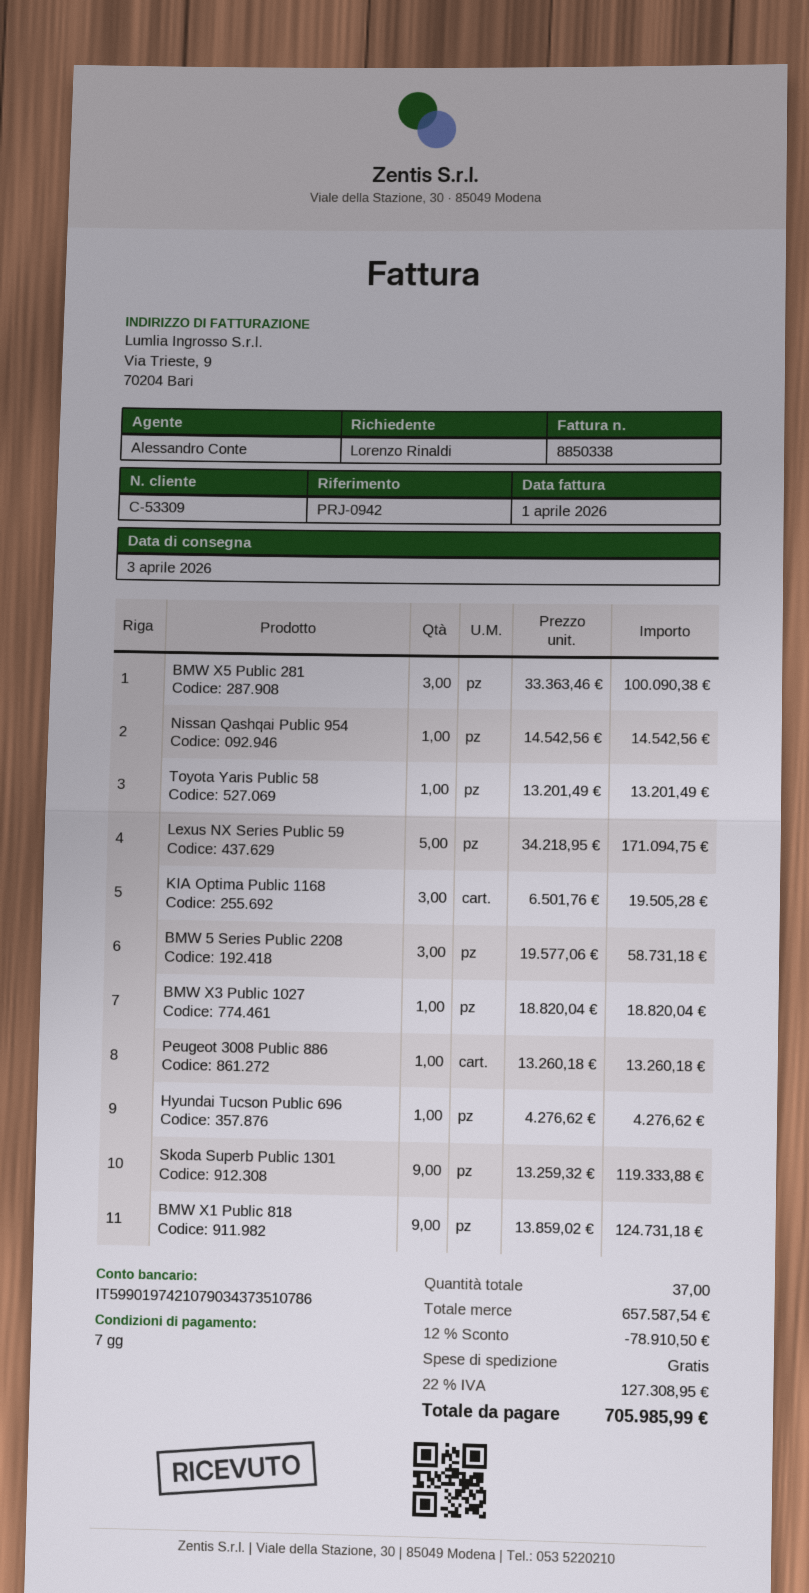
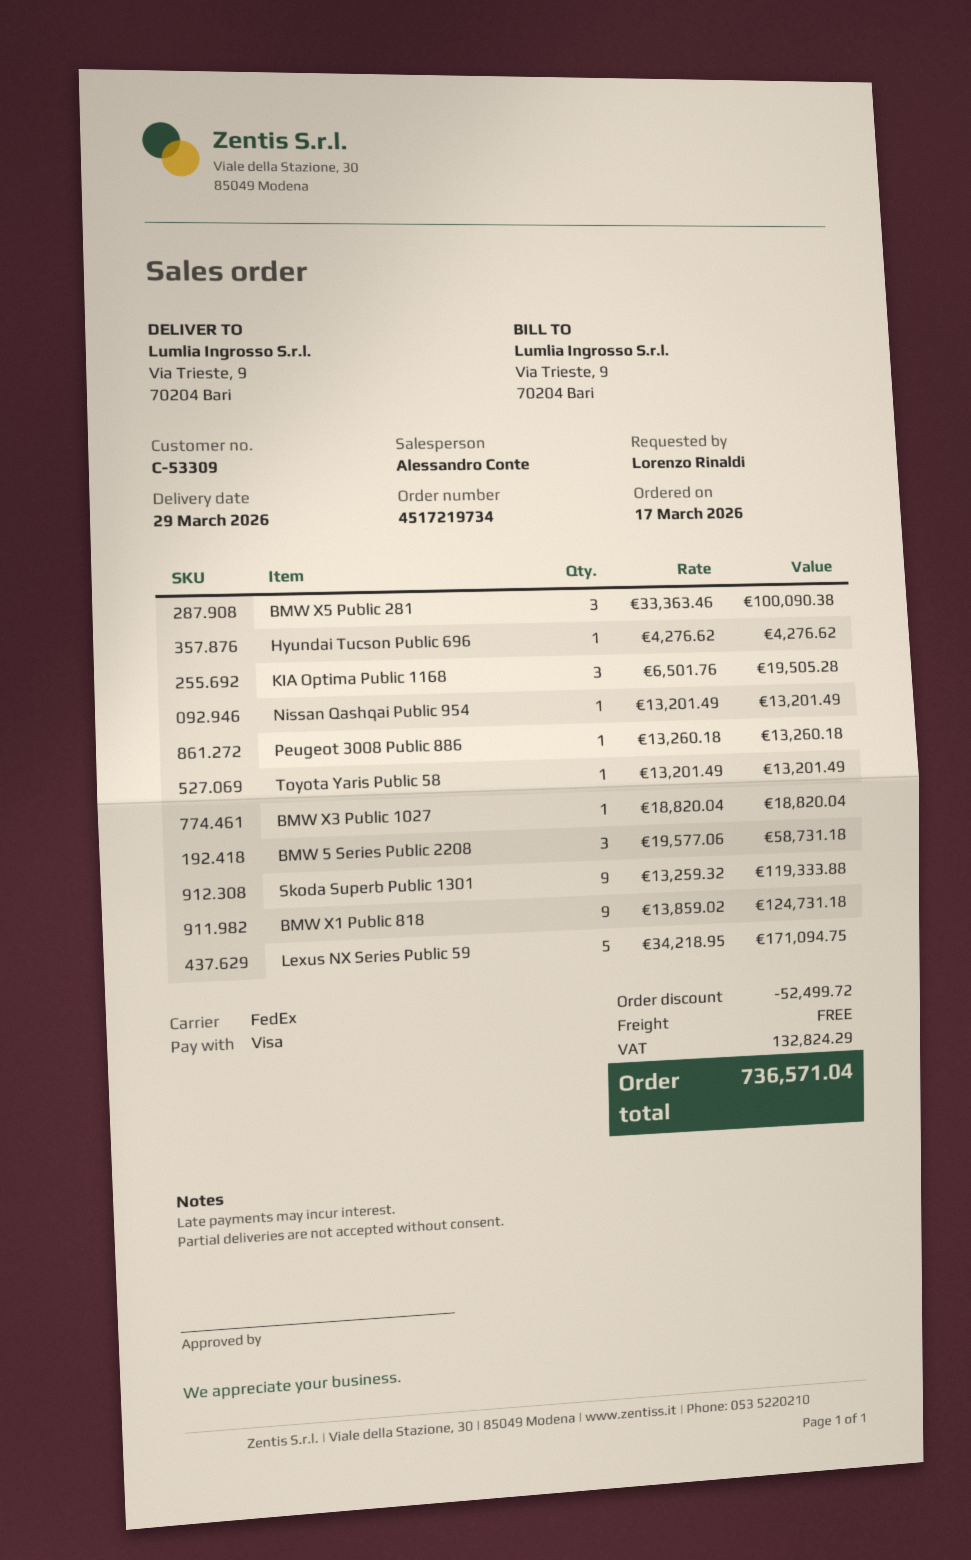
delivery date: 2026-04-03 -> 2026-03-29
Nissan Qashqai Public 954: 1 x 14542.56 = 14542.56 -> 1 x 13201.49 = 13201.49
discount: 78910.50 -> 52499.72
tax: 127308.95 -> 132824.29
total: 705985.99 -> 736571.04

